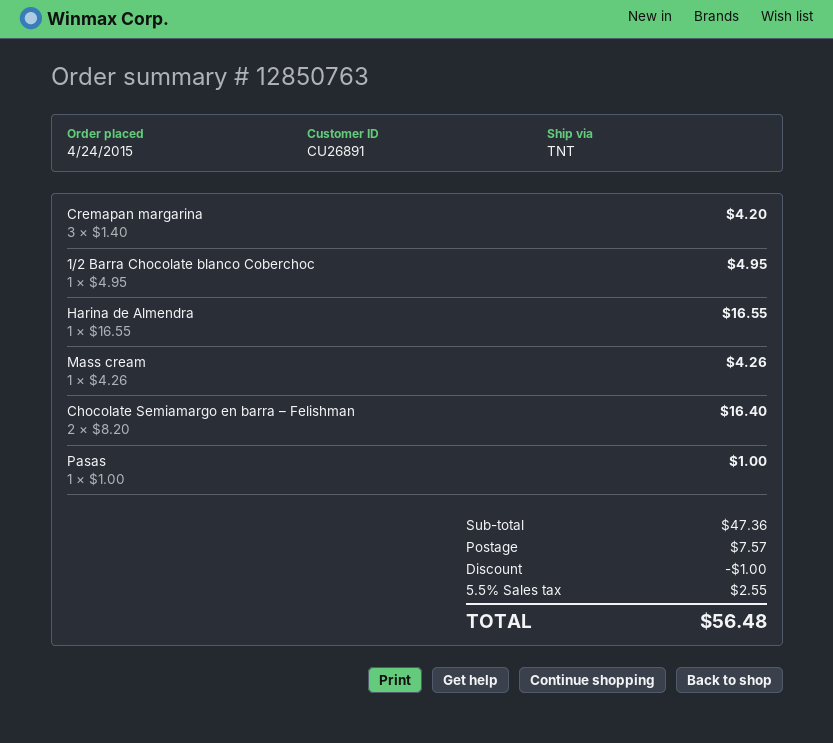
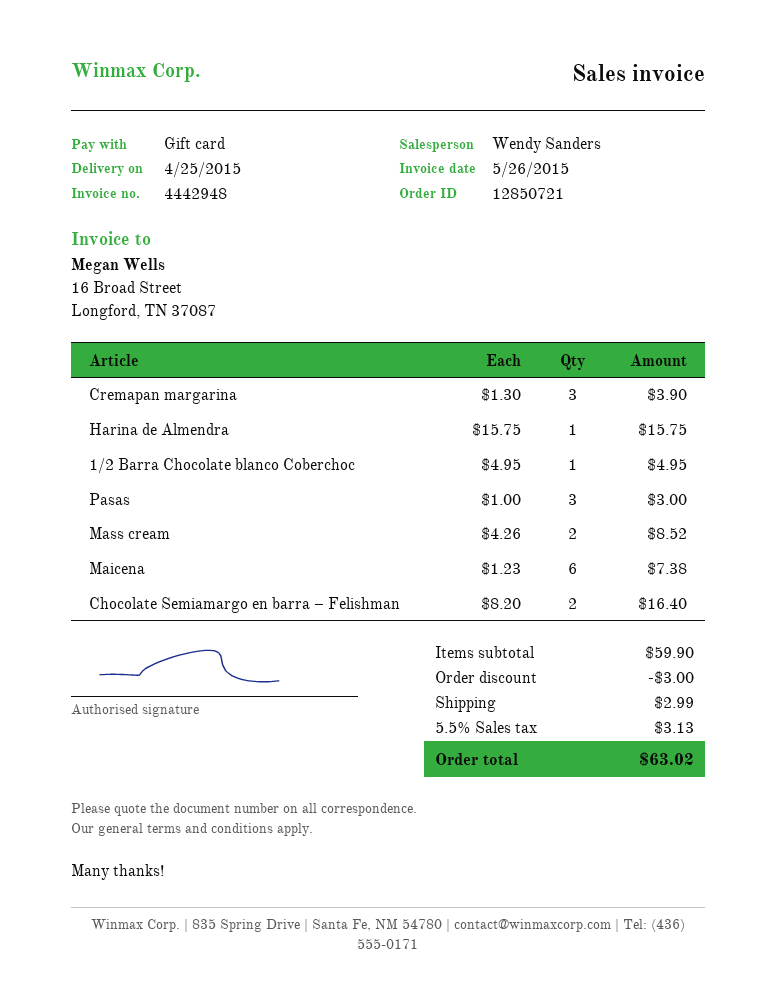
order number: 12850763 -> 12850721
Cremapan margarina: 3 x 1.40 = 4.20 -> 3 x 1.30 = 3.90
Harina de Almendra: 1 x 16.55 = 16.55 -> 1 x 15.75 = 15.75
Mass cream: 1 x 4.26 = 4.26 -> 2 x 4.26 = 8.52
Pasas: 1 x 1.00 = 1.00 -> 3 x 1.00 = 3.00
Maicena: none -> 6 x 1.23 = 7.38
subtotal: 47.36 -> 59.90
discount: 1.00 -> 3.00
shipping: 7.57 -> 2.99
tax: 5.5% = 2.55 -> 5.5% = 3.13
total: 56.48 -> 63.02

